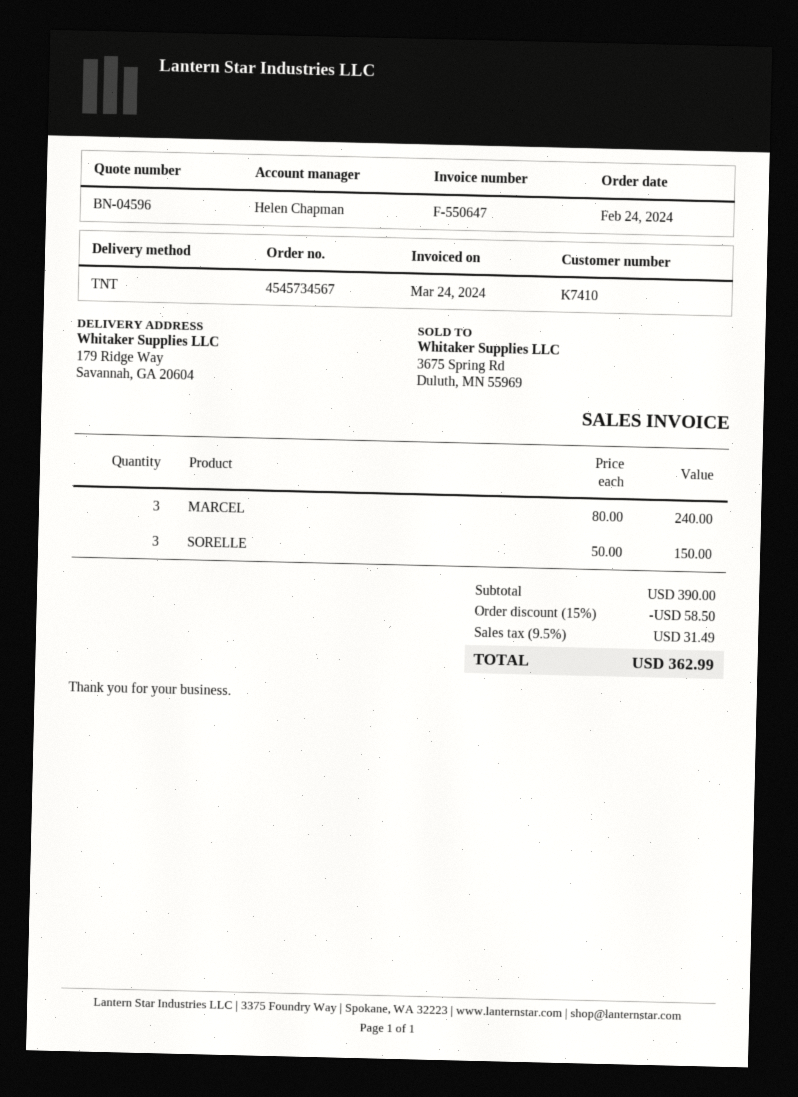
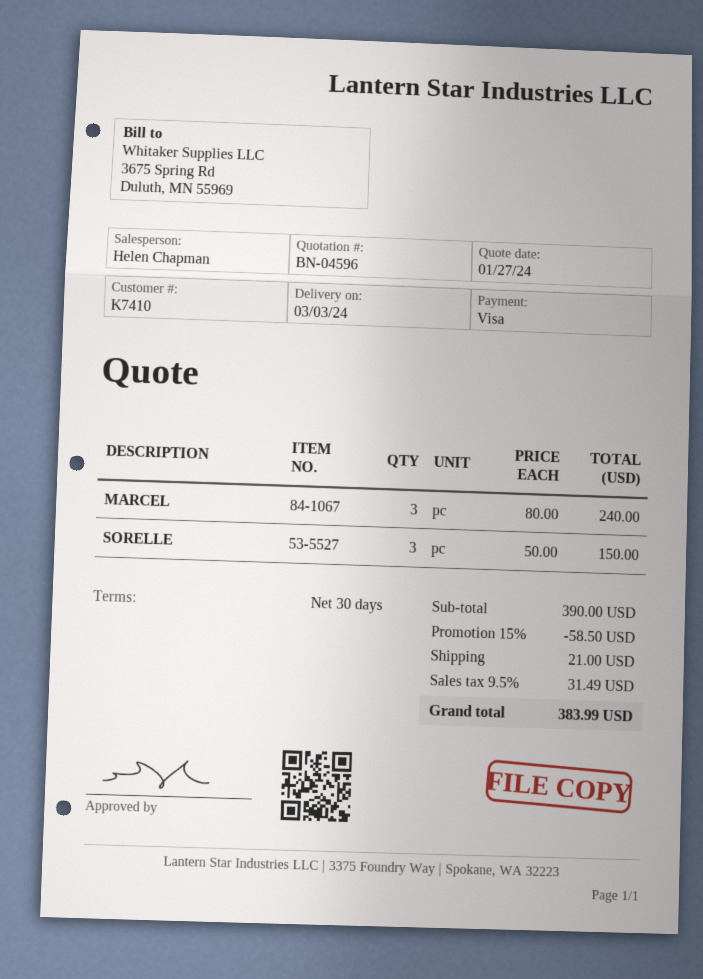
shipping: none -> 21.00
total: 362.99 -> 383.99

